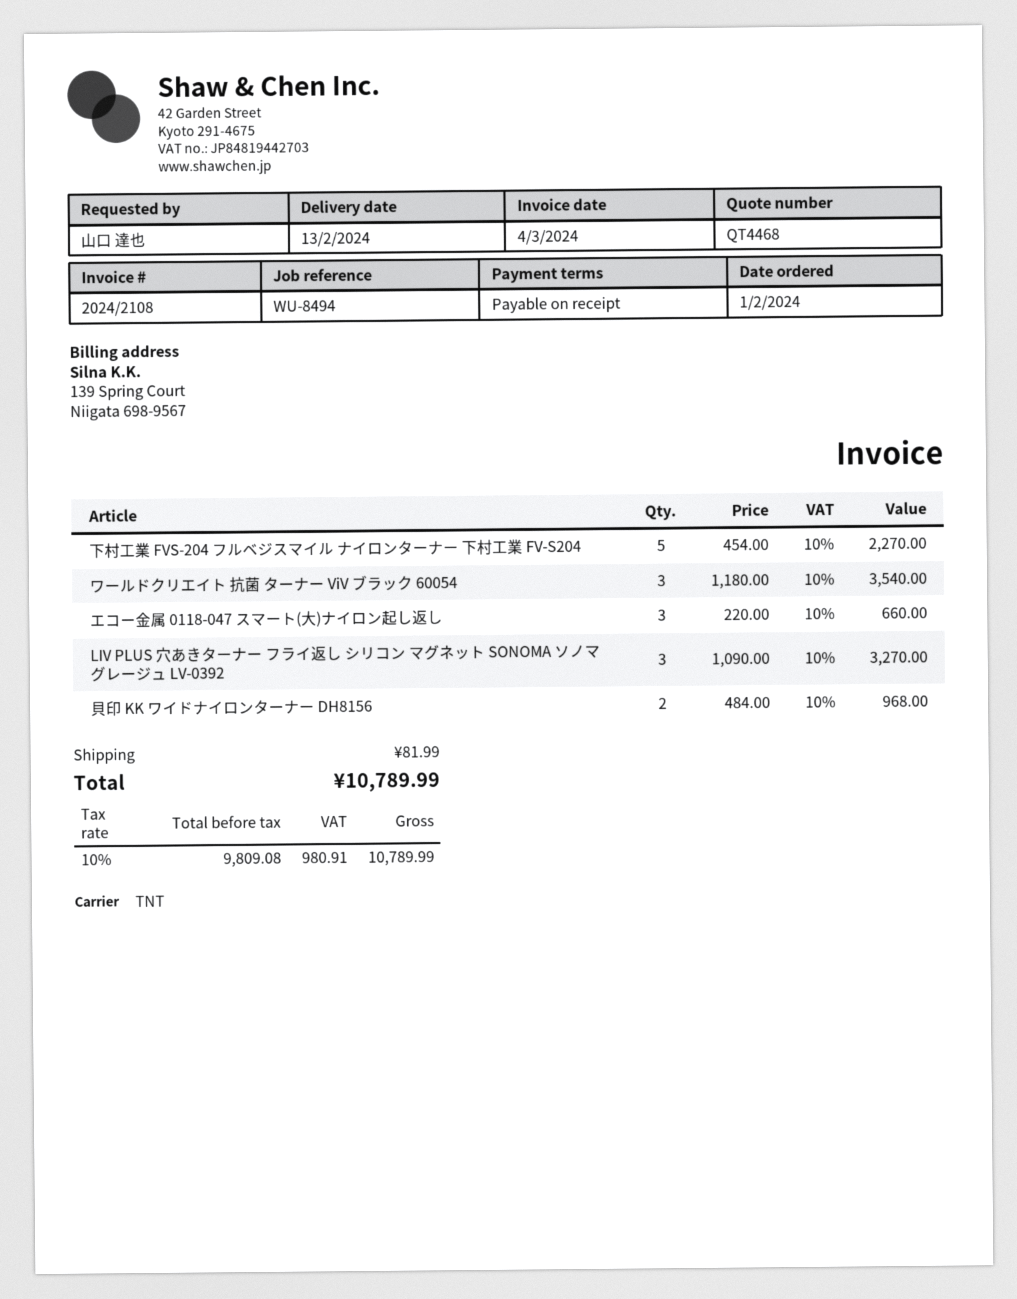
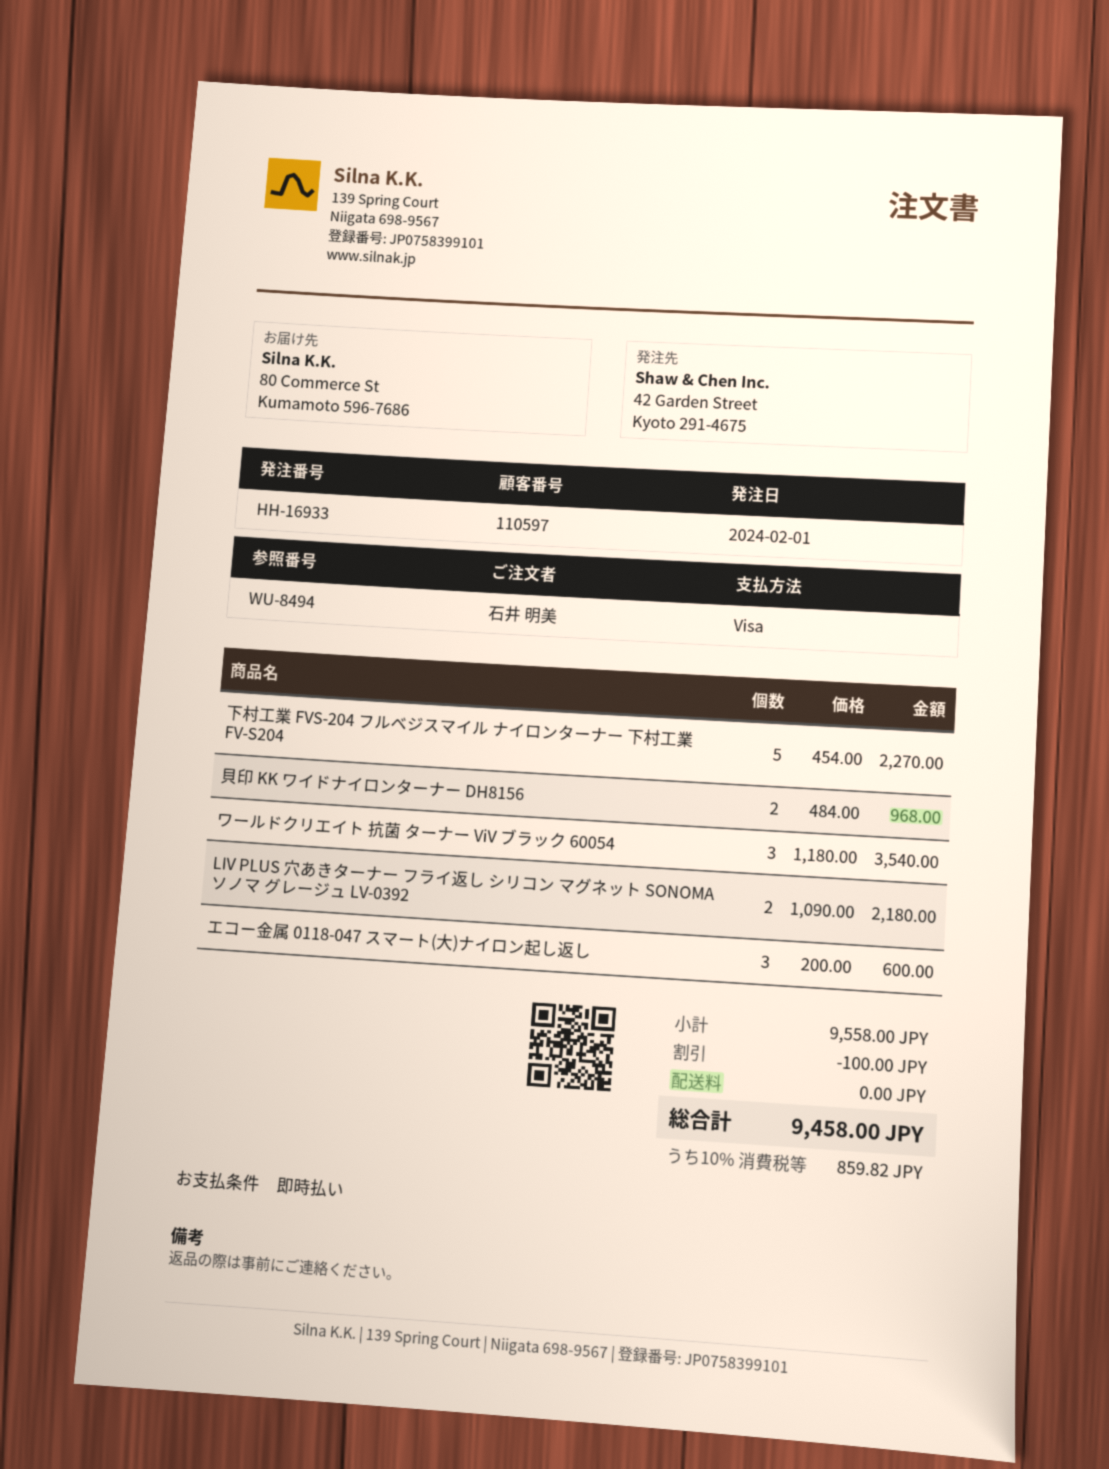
ordered by: 山口 達也 -> 石井 明美
エコー金属 0118-047 スマート(大)ナイロン起し返し: 3 x 220.00 = 660.00 -> 3 x 200.00 = 600.00
LIV PLUS 穴あきターナー フライ返し シリコン マグネット SONOMA ソノマ グレージュ LV-0392: 3 x 1090.00 = 3270.00 -> 2 x 1090.00 = 2180.00
discount: none -> 100.00
shipping: 81.99 -> 0.00
tax: 10% = 980.91 -> 10% = 859.82
total: 10789.99 -> 9458.00

